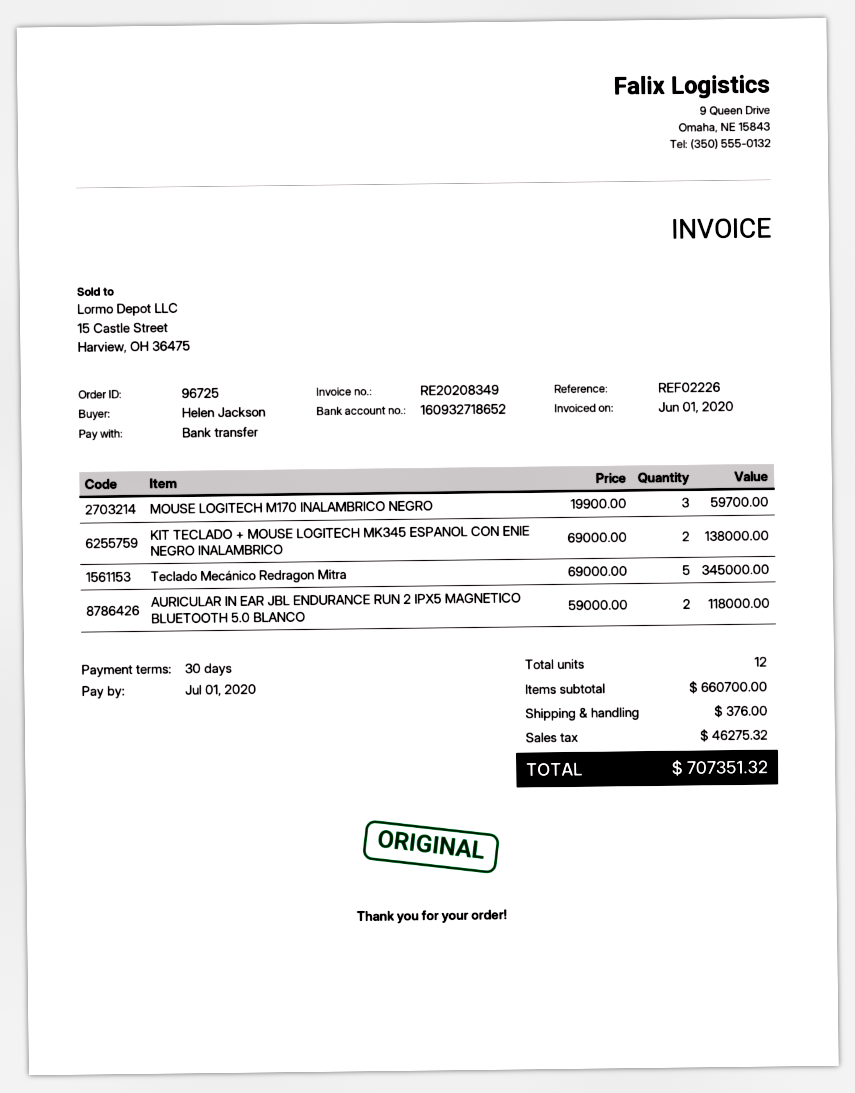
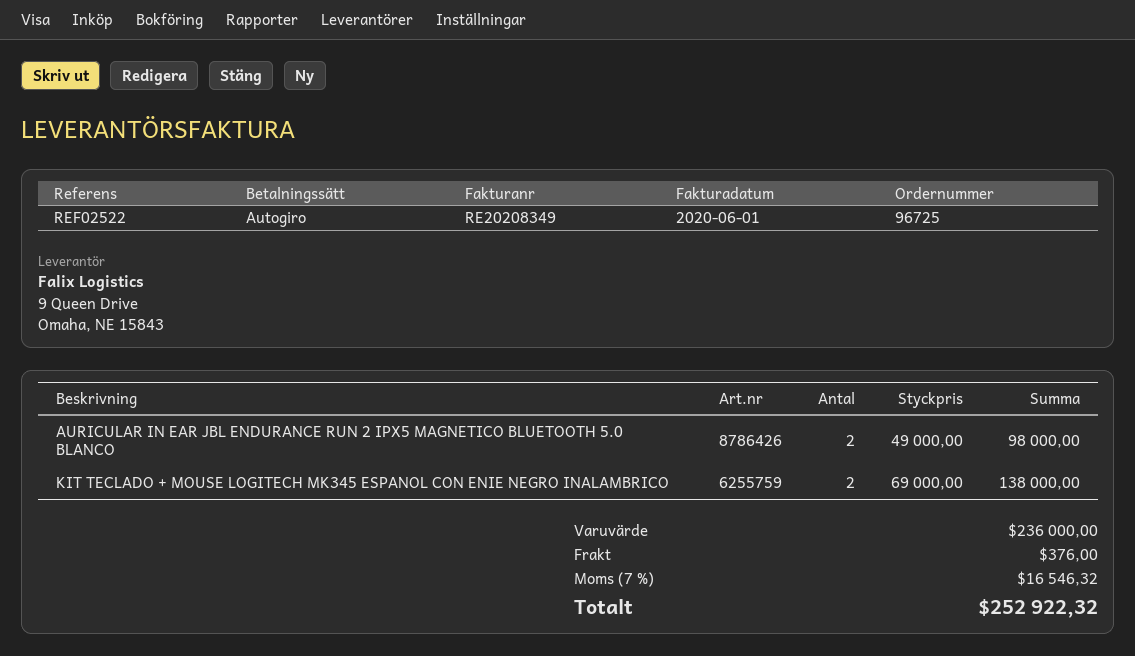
reference: REF02226 -> REF02522
payment method: bank transfer -> direct debit
MOUSE LOGITECH M170 INALAMBRICO NEGRO: 3 x 19900.00 = 59700.00 -> none
Teclado Mecánico Redragon Mitra: 5 x 69000.00 = 345000.00 -> none
AURICULAR IN EAR JBL ENDURANCE RUN 2 IPX5 MAGNETICO BLUETOOTH 5.0 BLANCO: 2 x 59000.00 = 118000.00 -> 2 x 49000.00 = 98000.00
subtotal: 660700.00 -> 236000.00
tax: 46275.32 -> 16546.32
total: 707351.32 -> 252922.32

